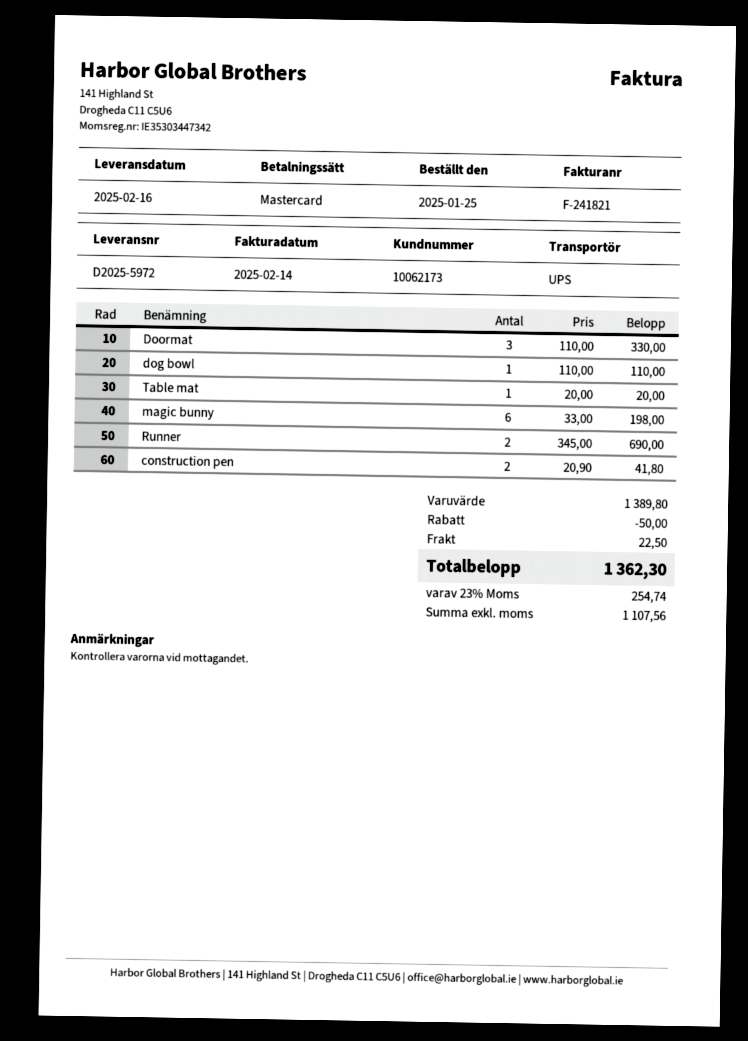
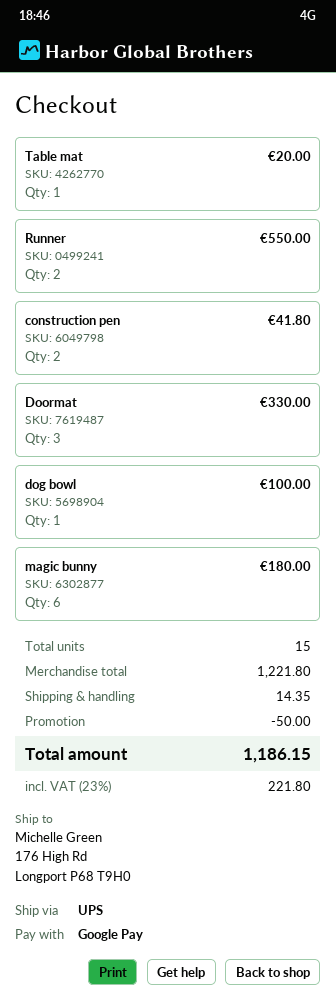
payment method: Mastercard -> Google Pay
dog bowl: 1 for 110.00 -> 1 for 100.00
magic bunny: 6 for 198.00 -> 6 for 180.00
Runner: 2 for 690.00 -> 2 for 550.00
subtotal: 1389.80 -> 1221.80
shipping: 22.50 -> 14.35
tax: 23% = 254.74 -> 23% = 221.80
total: 1362.30 -> 1186.15

